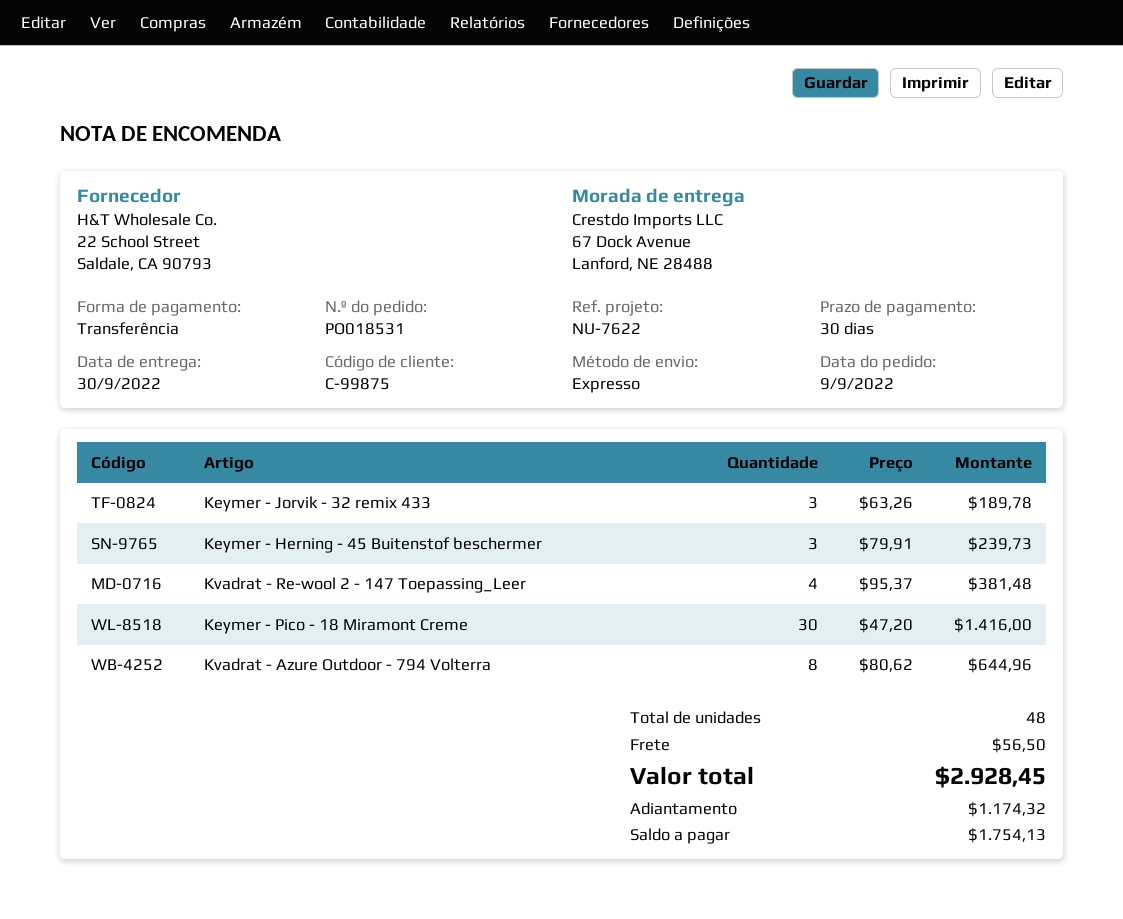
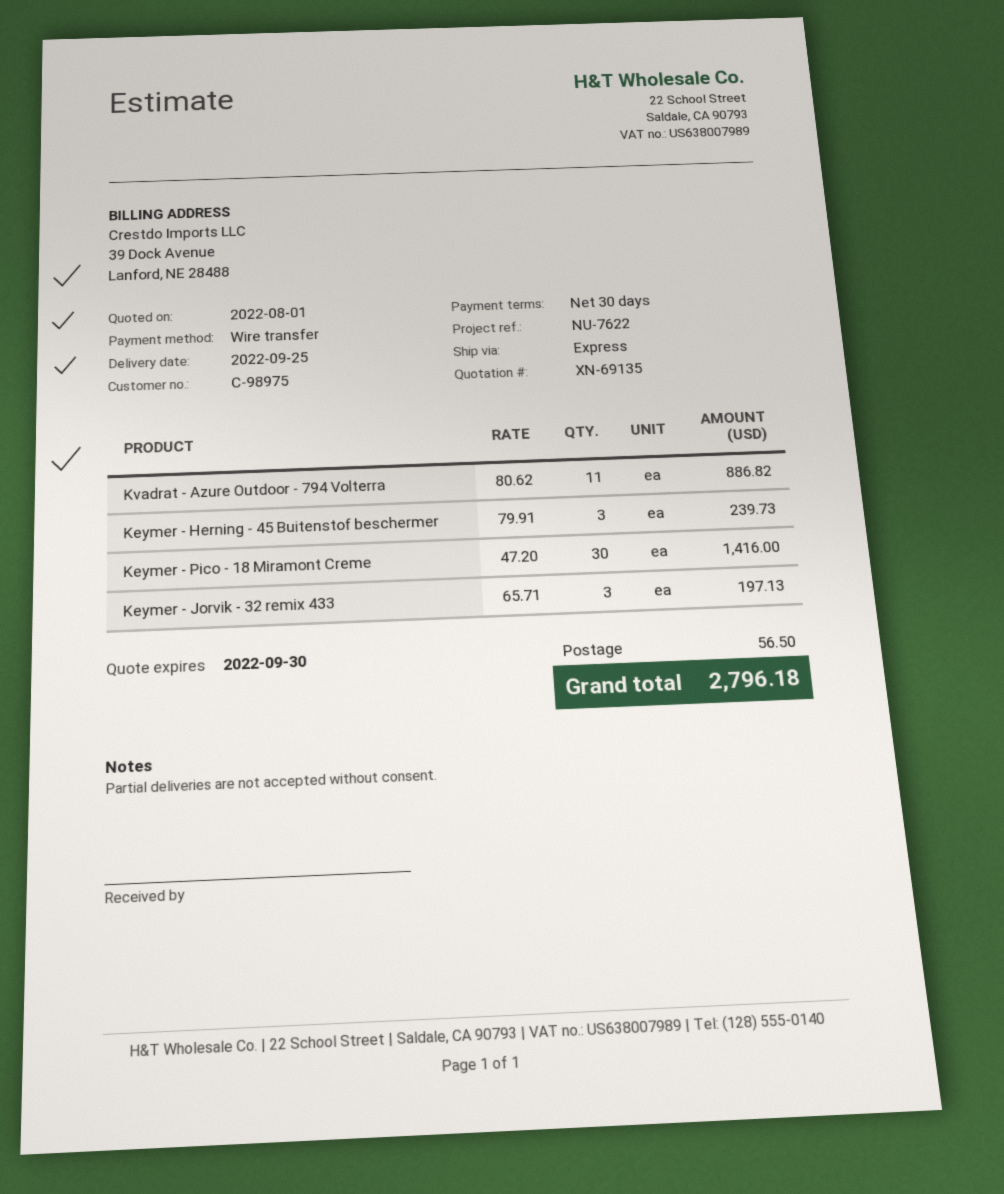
delivery date: 2022-09-30 -> 2022-09-25
customer number: C-99875 -> C-98975
Keymer - Jorvik - 32 remix 433: 3 x 63.26 = 189.78 -> 3 x 65.71 = 197.13
Kvadrat - Re-wool 2 - 147 Toepassing_Leer: 4 x 95.37 = 381.48 -> none
Kvadrat - Azure Outdoor - 794 Volterra: 8 x 80.62 = 644.96 -> 11 x 80.62 = 886.82
total: 2928.45 -> 2796.18

